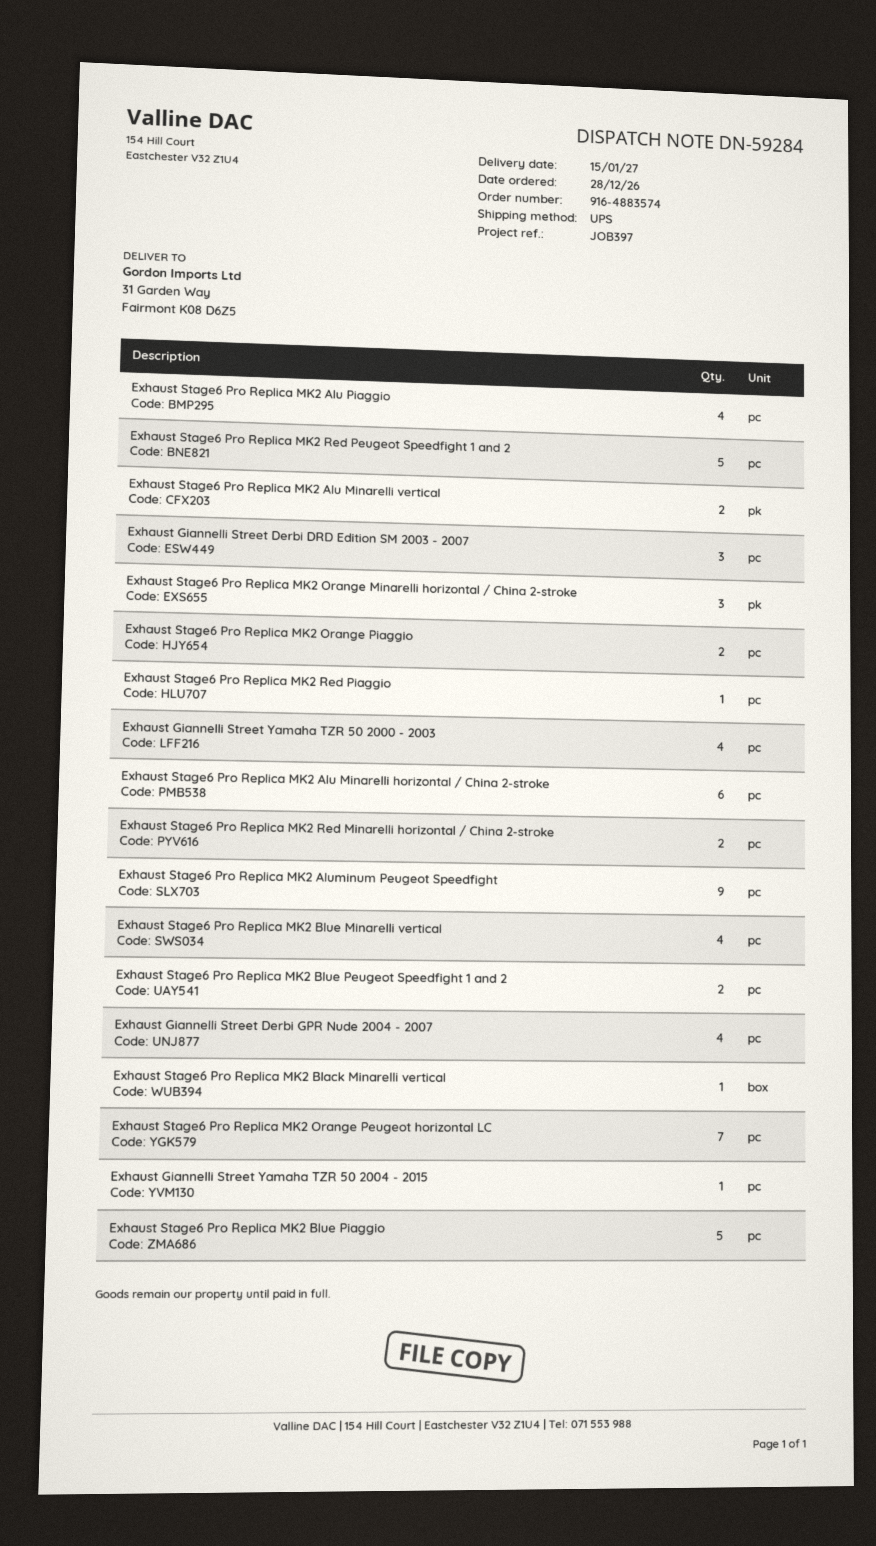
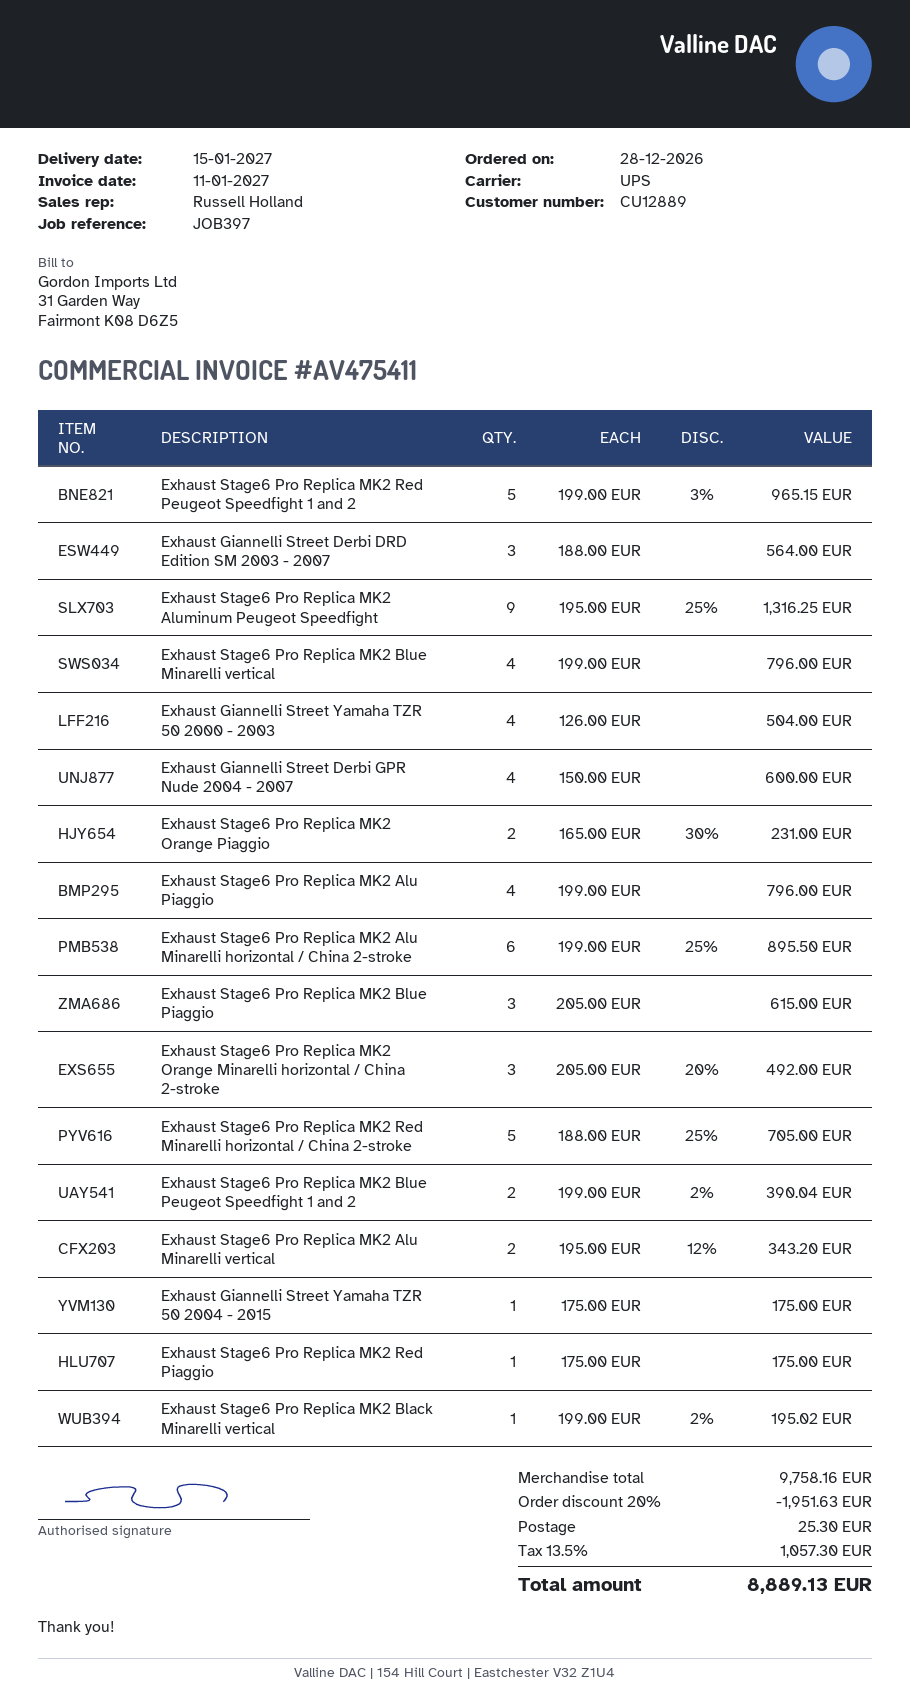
Exhaust Stage6 Pro Replica MK2 Red Minarelli horizontal / China 2-stroke: 2 -> 5
Exhaust Stage6 Pro Replica MK2 Orange Peugeot horizontal LC: 7 -> none
Exhaust Stage6 Pro Replica MK2 Blue Piaggio: 5 -> 3

